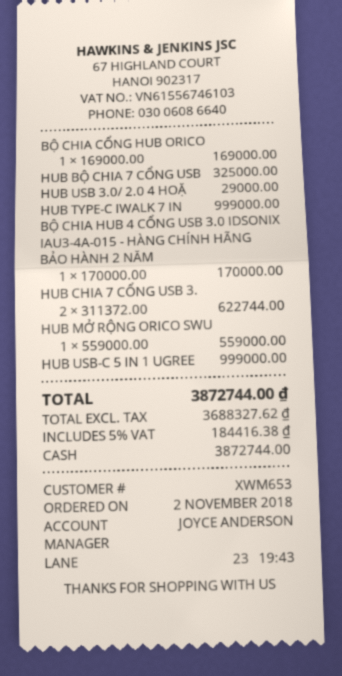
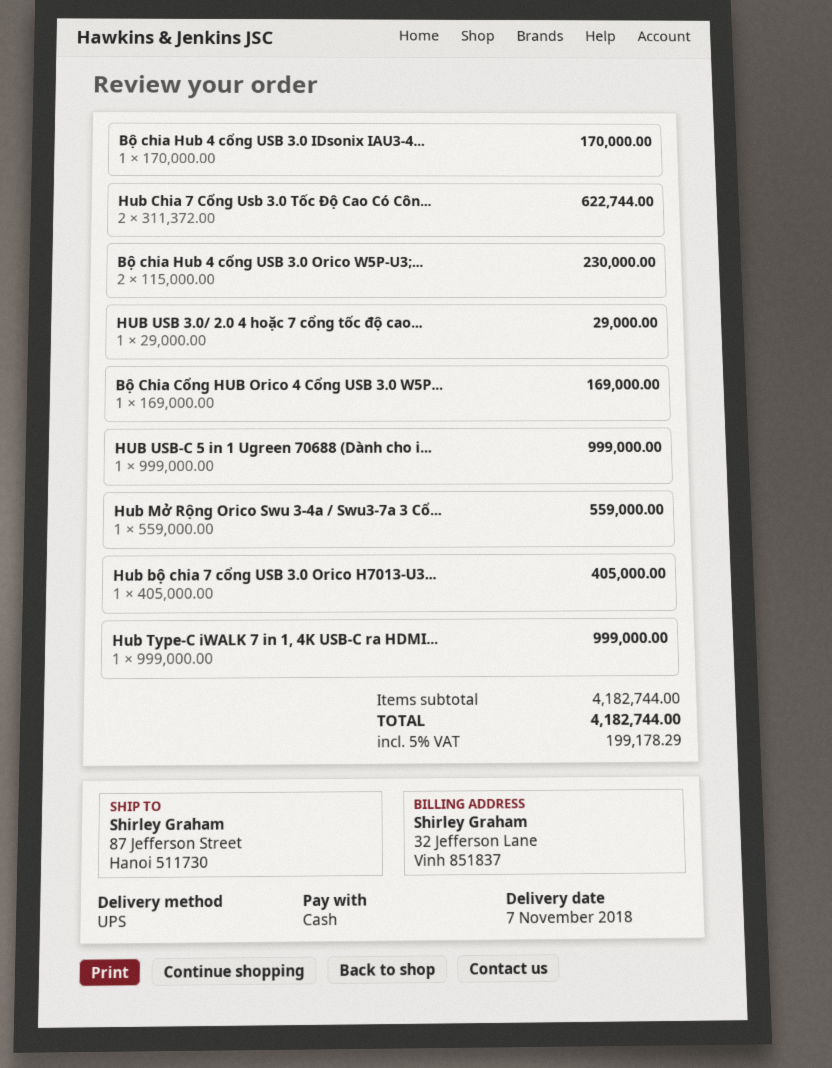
HUB BỘ CHIA 7 CỔNG USB: 1 x 325000.00 = 325000.00 -> 1 x 405000.00 = 405000.00
Bộ chia Hub 4 cổng USB 3.0 Orico W5P-U3;...: none -> 2 x 115000.00 = 230000.00
tax: 5% = 184416.38 -> 5% = 199178.29
total: 3872744.00 -> 4182744.00

